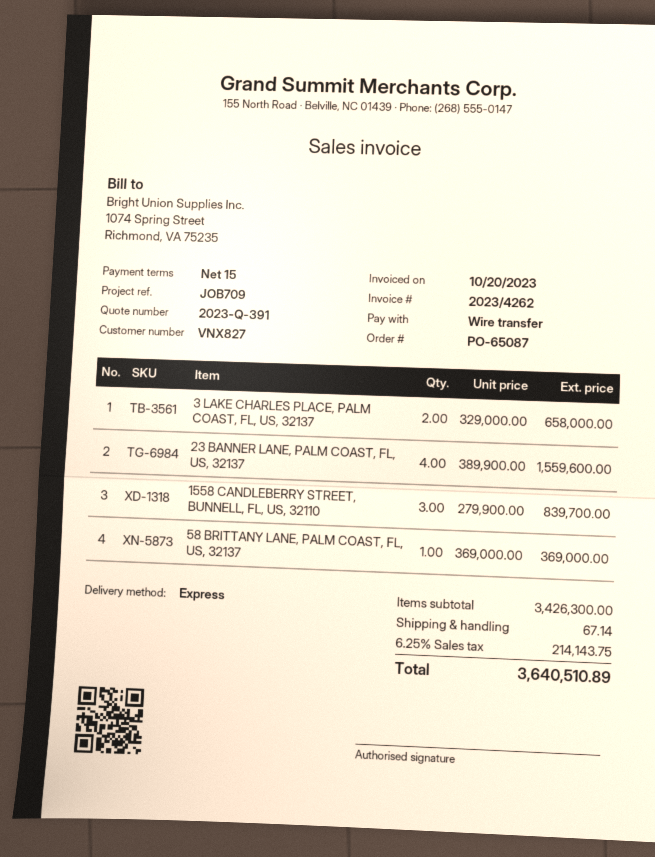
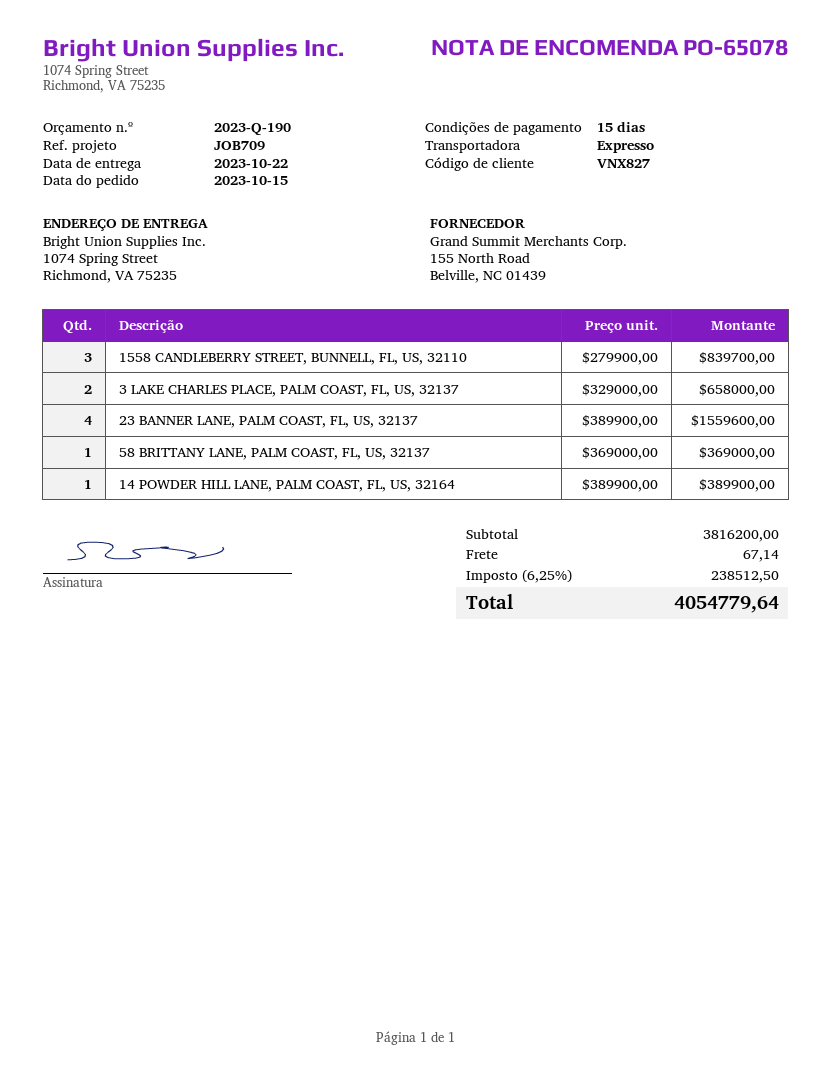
quote number: 2023-Q-391 -> 2023-Q-190
order number: PO-65087 -> PO-65078
14 POWDER HILL LANE, PALM COAST, FL, US, 32164: none -> 1 x 389900.00 = 389900.00
subtotal: 3426300.00 -> 3816200.00
tax: 6.25% = 214143.75 -> 6.25% = 238512.50
total: 3640510.89 -> 4054779.64

